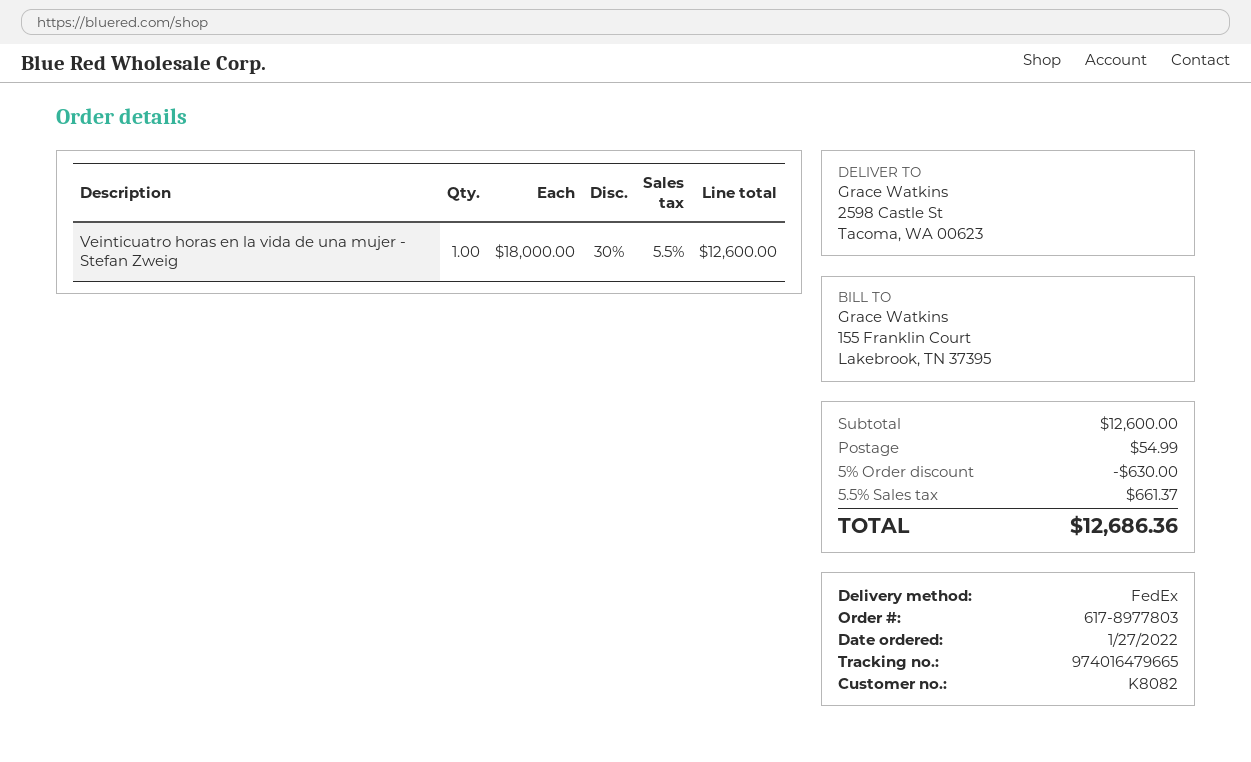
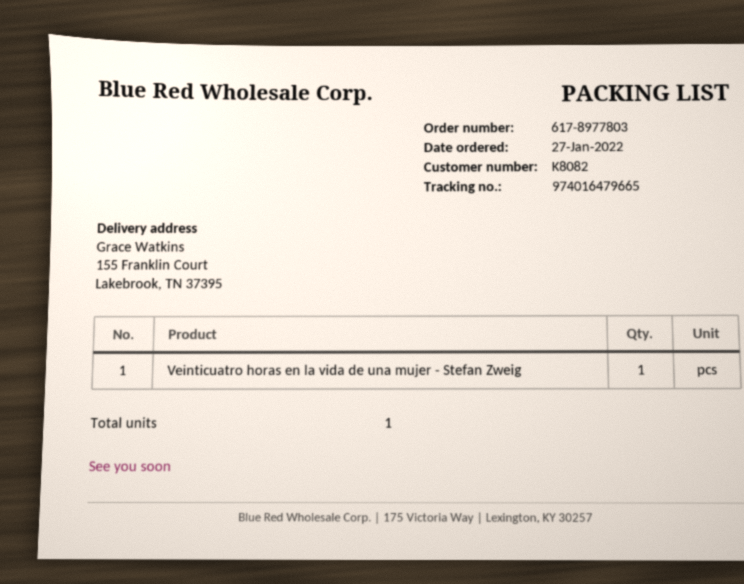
ship to: 2598 Castle St, Tacoma, WA 00623 -> 155 Franklin Court, Lakebrook, TN 37395

